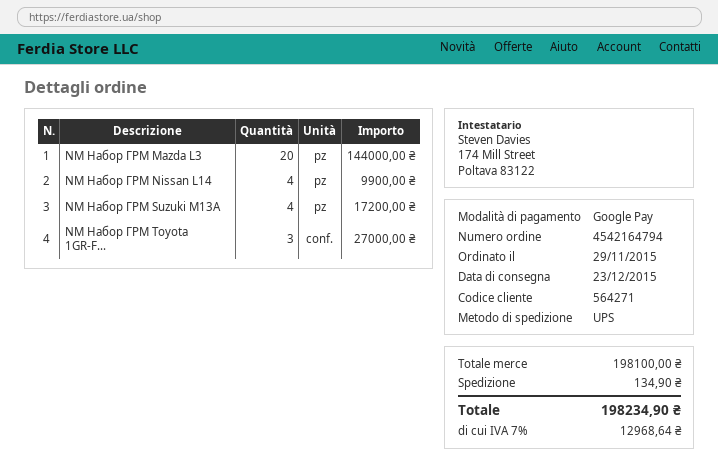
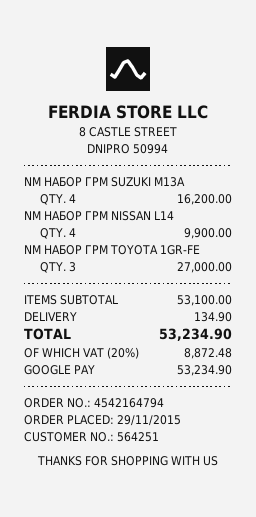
customer number: 564271 -> 564251
NM Набор ГРМ Mazda L3: 20 for 144000.00 -> none
NM Набор ГРМ Suzuki M13A: 4 for 17200.00 -> 4 for 16200.00
subtotal: 198100.00 -> 53100.00
tax: 7% = 12968.64 -> 20% = 8872.48
total: 198234.90 -> 53234.90

